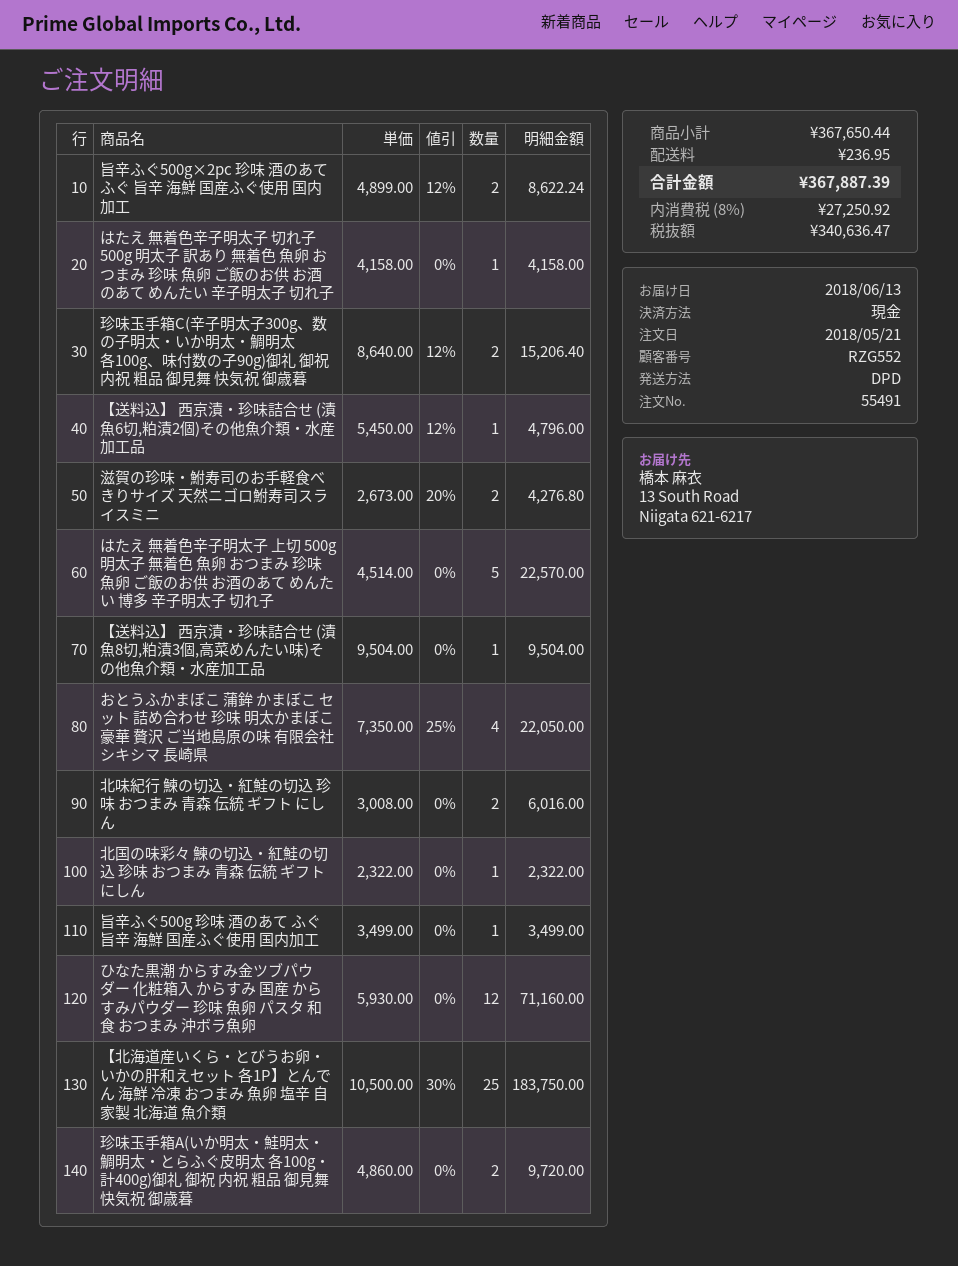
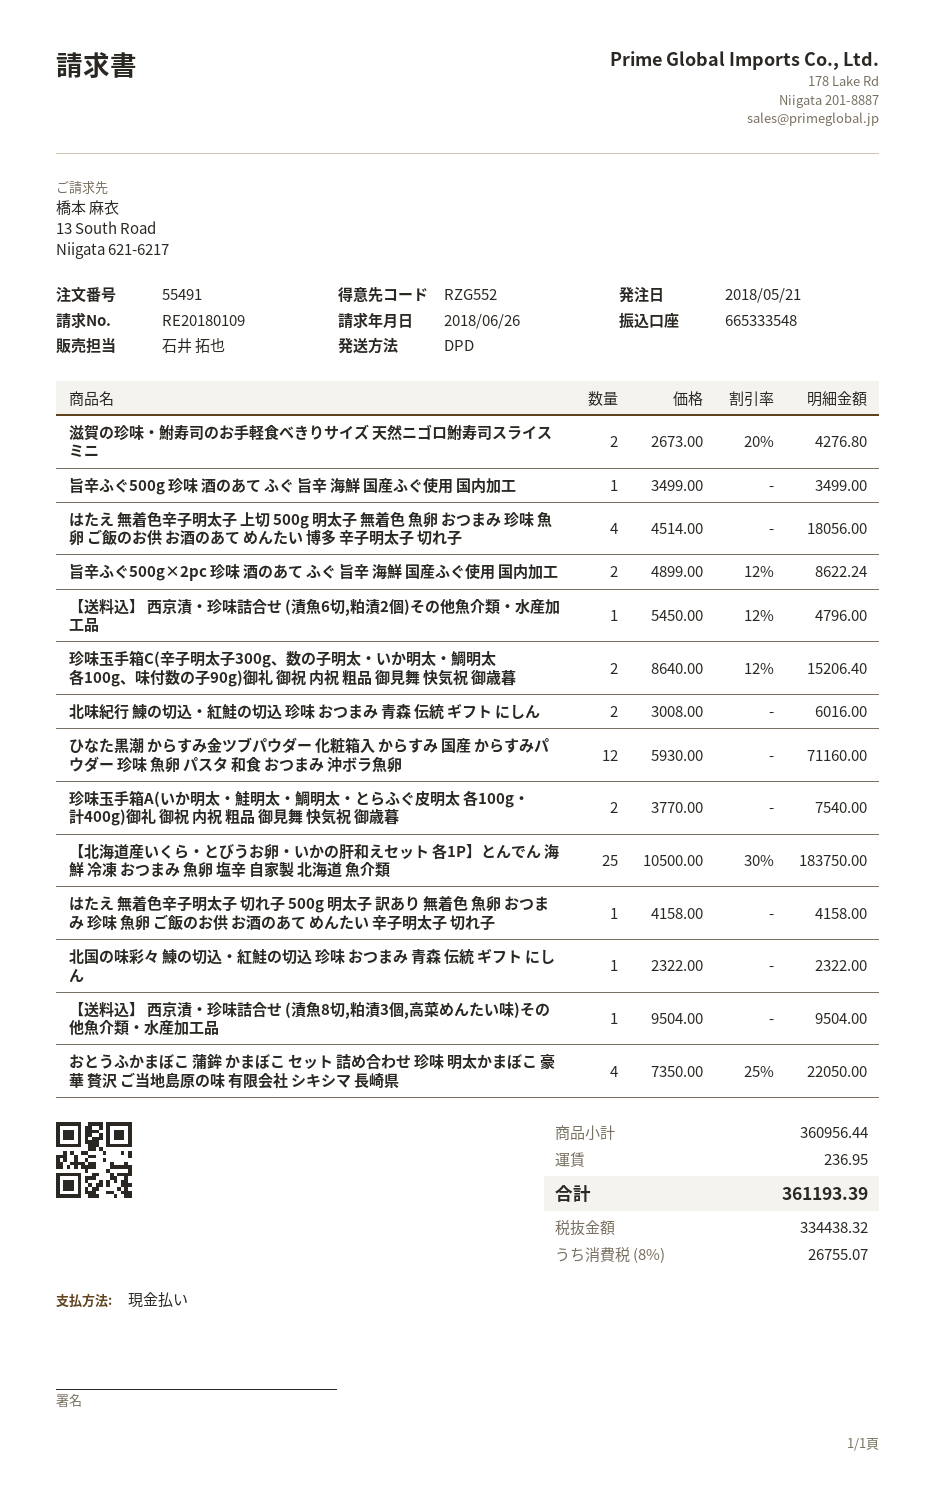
はたえ 無着色辛子明太子 上切 500g 明太子 無着色 魚卵 おつまみ 珍味 魚卵 ご飯のお供 お酒のあて めんたい 博多 辛子明太子 切れ子: 5 x 4514.00 = 22570.00 -> 4 x 4514.00 = 18056.00
珍味玉手箱A(いか明太・鮭明太・鯛明太・とらふぐ皮明太 各100g・計400g)御礼 御祝 内祝 粗品 御見舞 快気祝 御歳暮: 2 x 4860.00 = 9720.00 -> 2 x 3770.00 = 7540.00
subtotal: 367650.44 -> 360956.44
net: 340636.47 -> 334438.32
tax: 8% = 27250.92 -> 8% = 26755.07
total: 367887.39 -> 361193.39

